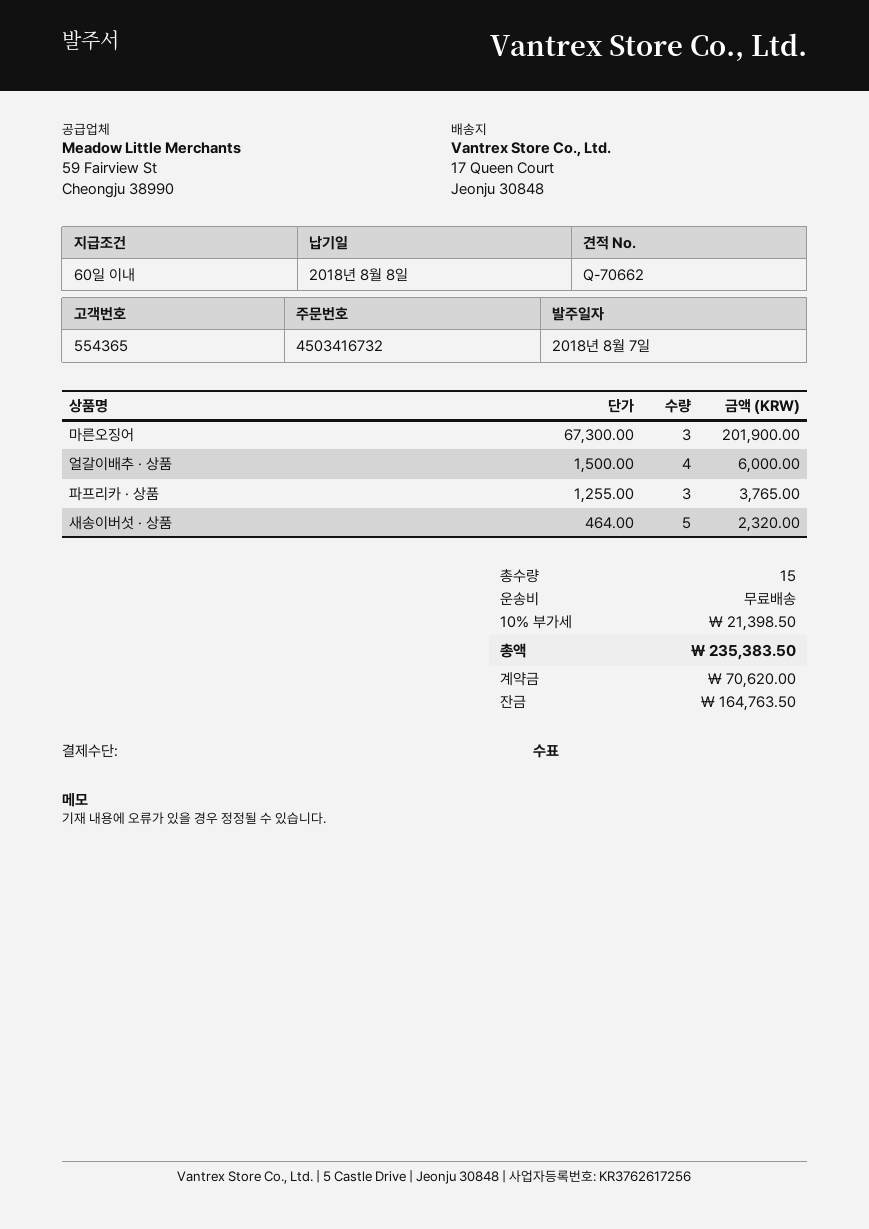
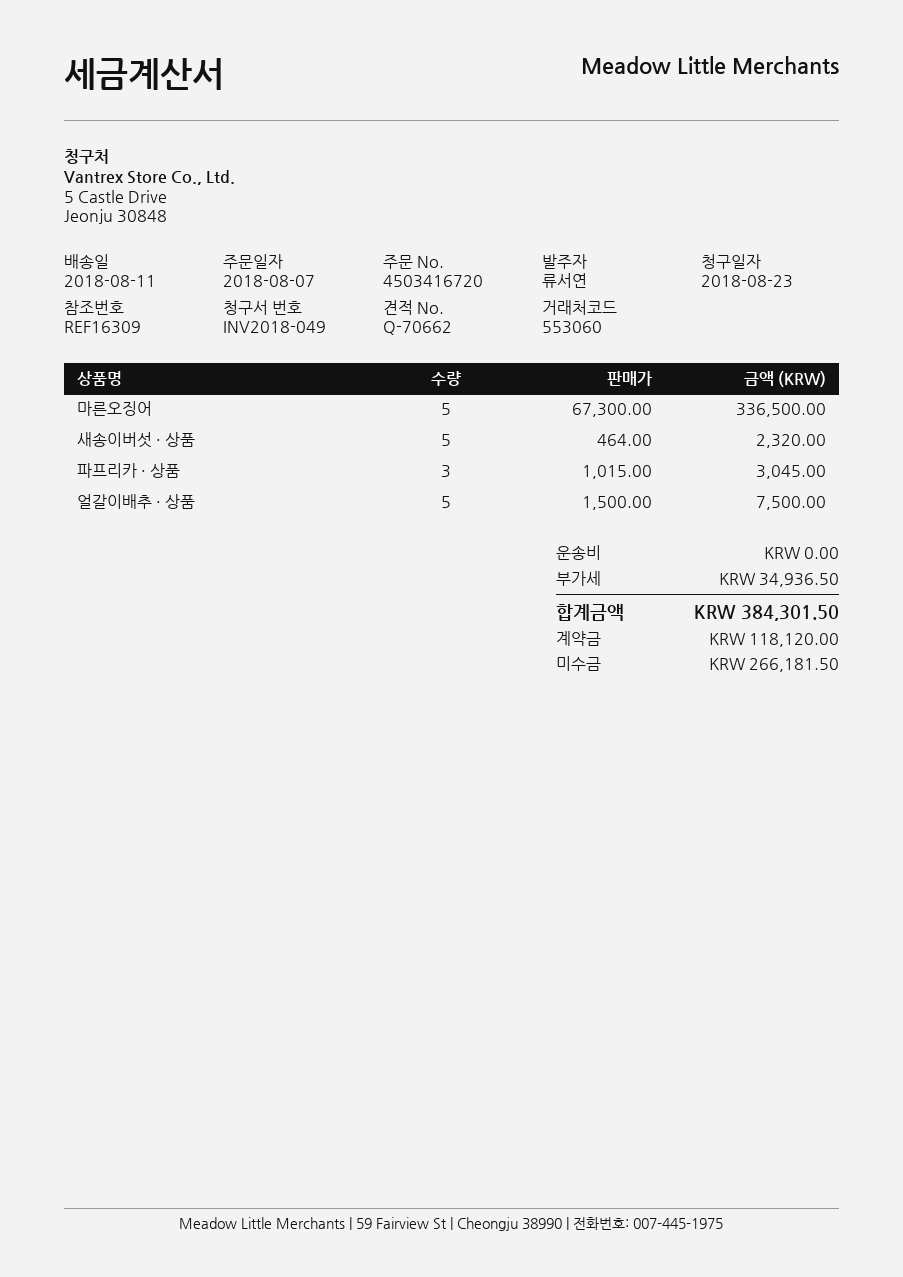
order number: 4503416732 -> 4503416720
delivery date: 2018-08-08 -> 2018-08-11
customer number: 554365 -> 553060
마른오징어: 3 x 67300.00 = 201900.00 -> 5 x 67300.00 = 336500.00
얼갈이배추 · 상품: 4 x 1500.00 = 6000.00 -> 5 x 1500.00 = 7500.00
파프리카 · 상품: 3 x 1255.00 = 3765.00 -> 3 x 1015.00 = 3045.00
tax: 21398.50 -> 34936.50
total: 235383.50 -> 384301.50
deposit: 70620.00 -> 118120.00
balance: 164763.50 -> 266181.50

